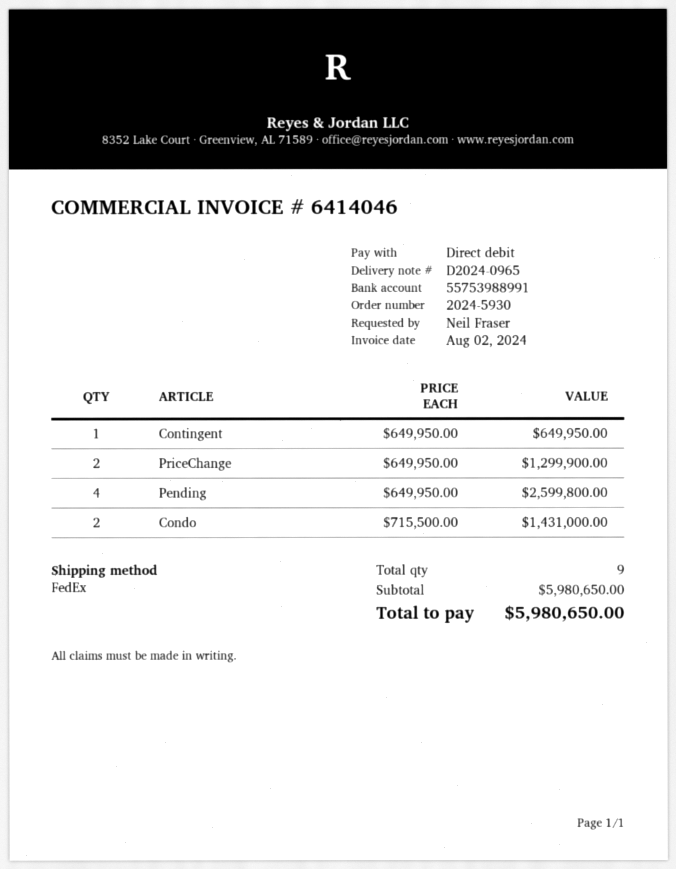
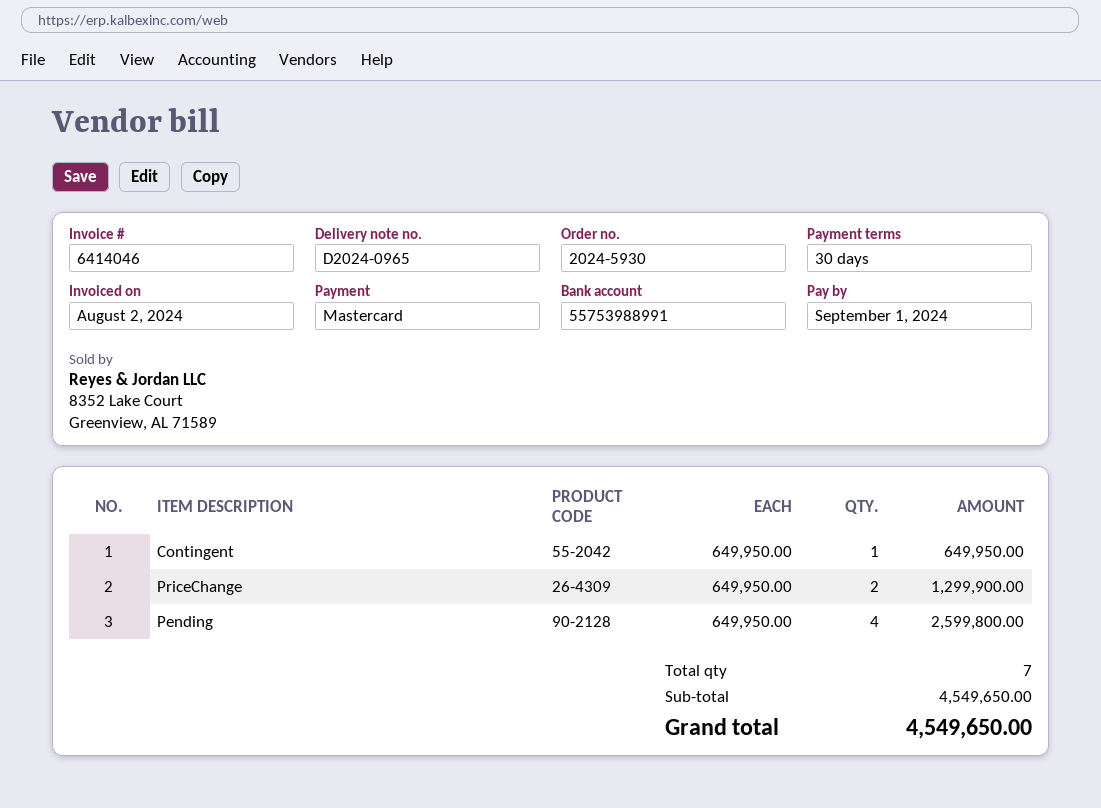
payment method: direct debit -> Mastercard
Condo: 2 x 715500.00 = 1431000.00 -> none
total quantity: 9 -> 7
subtotal: 5980650.00 -> 4549650.00
total: 5980650.00 -> 4549650.00

